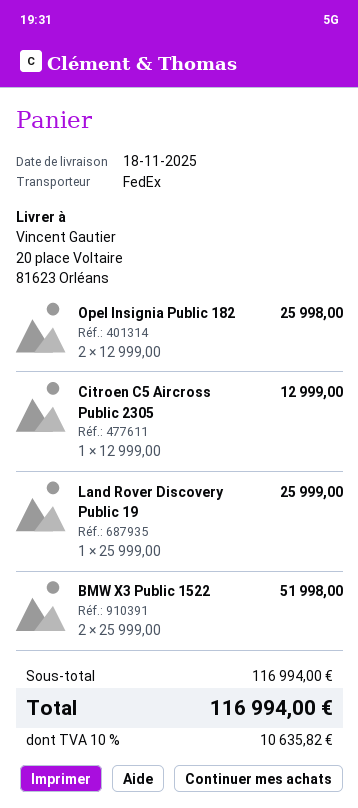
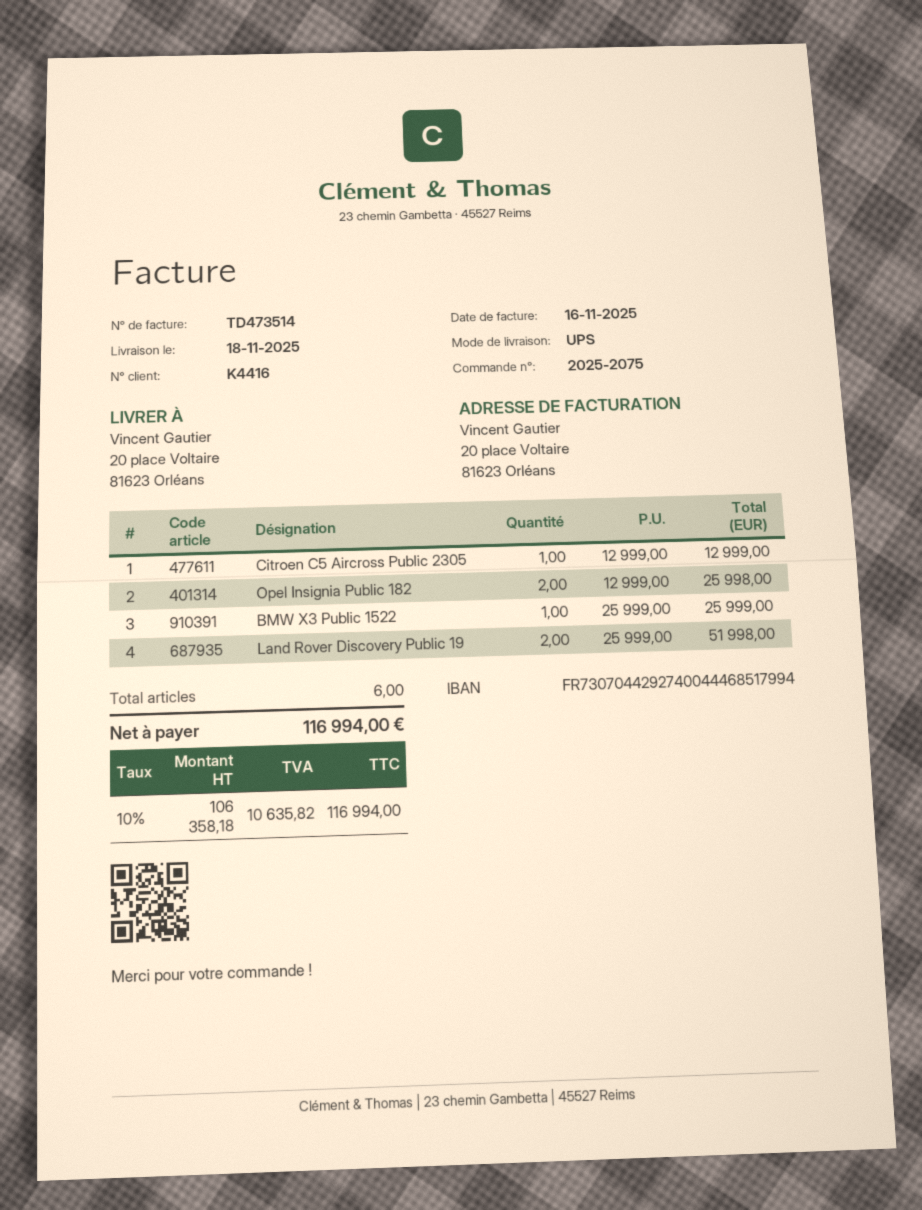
shipping method: FedEx -> UPS
Land Rover Discovery Public 19: 1 x 25999.00 = 25999.00 -> 2 x 25999.00 = 51998.00
BMW X3 Public 1522: 2 x 25999.00 = 51998.00 -> 1 x 25999.00 = 25999.00

